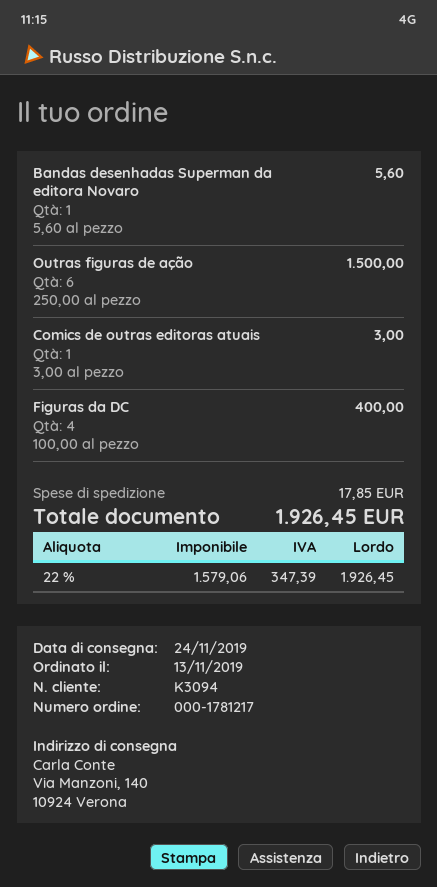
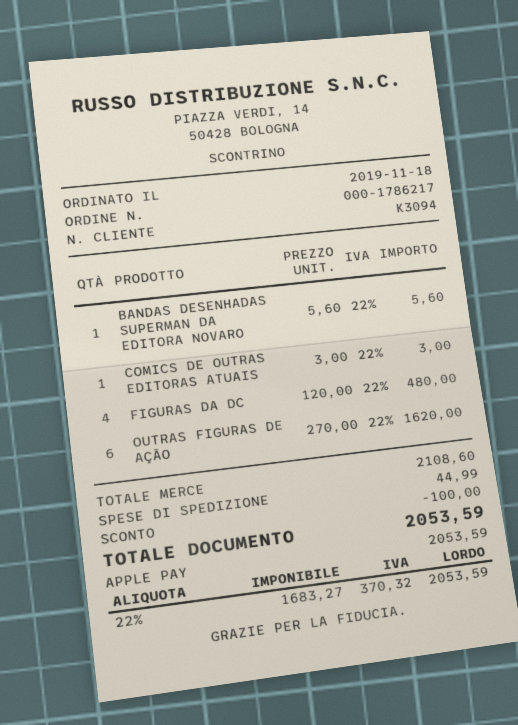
order number: 000-1781217 -> 000-1786217
order date: 2019-11-13 -> 2019-11-18
Outras figuras de ação: 6 x 250.00 = 1500.00 -> 6 x 270.00 = 1620.00
Figuras da DC: 4 x 100.00 = 400.00 -> 4 x 120.00 = 480.00
discount: none -> 100.00
shipping: 17.85 -> 44.99
net: 1579.06 -> 1683.27
tax: 22% = 347.39 -> 22% = 370.32
total: 1926.45 -> 2053.59

